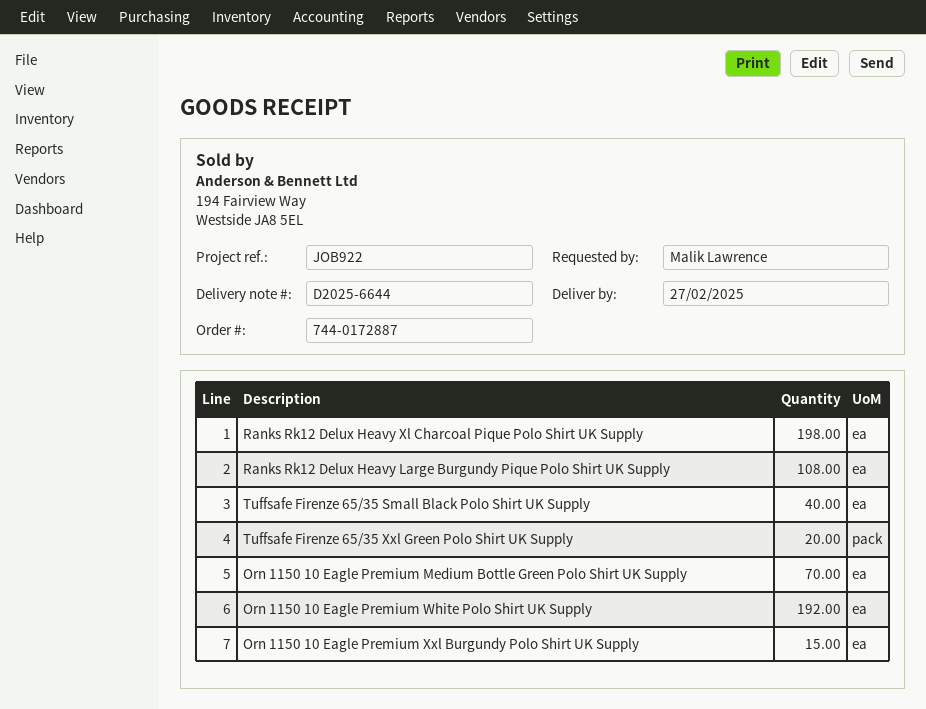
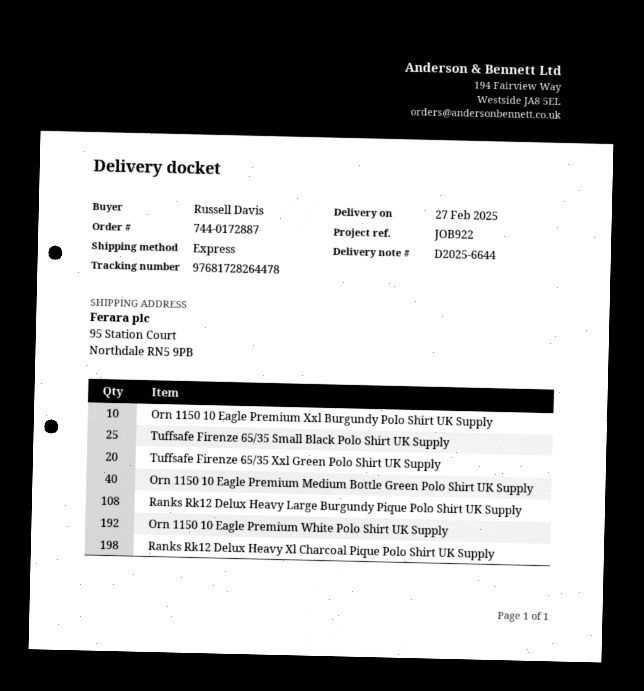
ordered by: Malik Lawrence -> Russell Davis
Tuffsafe Firenze 65/35 Small Black Polo Shirt UK Supply: 40 -> 25
Orn 1150 10 Eagle Premium Medium Bottle Green Polo Shirt UK Supply: 70 -> 40
Orn 1150 10 Eagle Premium Xxl Burgundy Polo Shirt UK Supply: 15 -> 10

